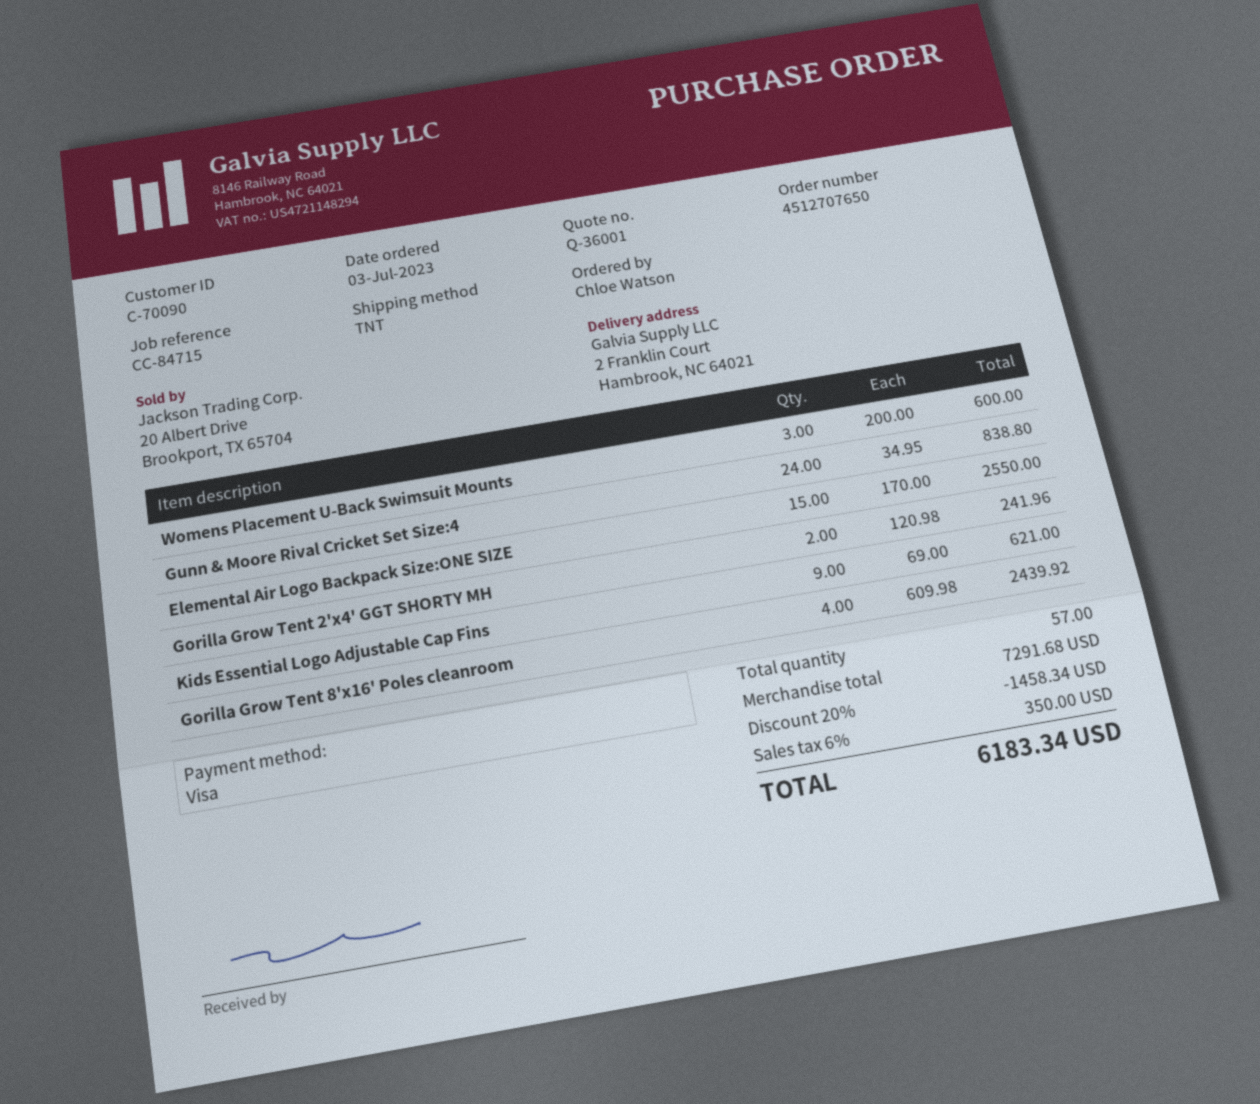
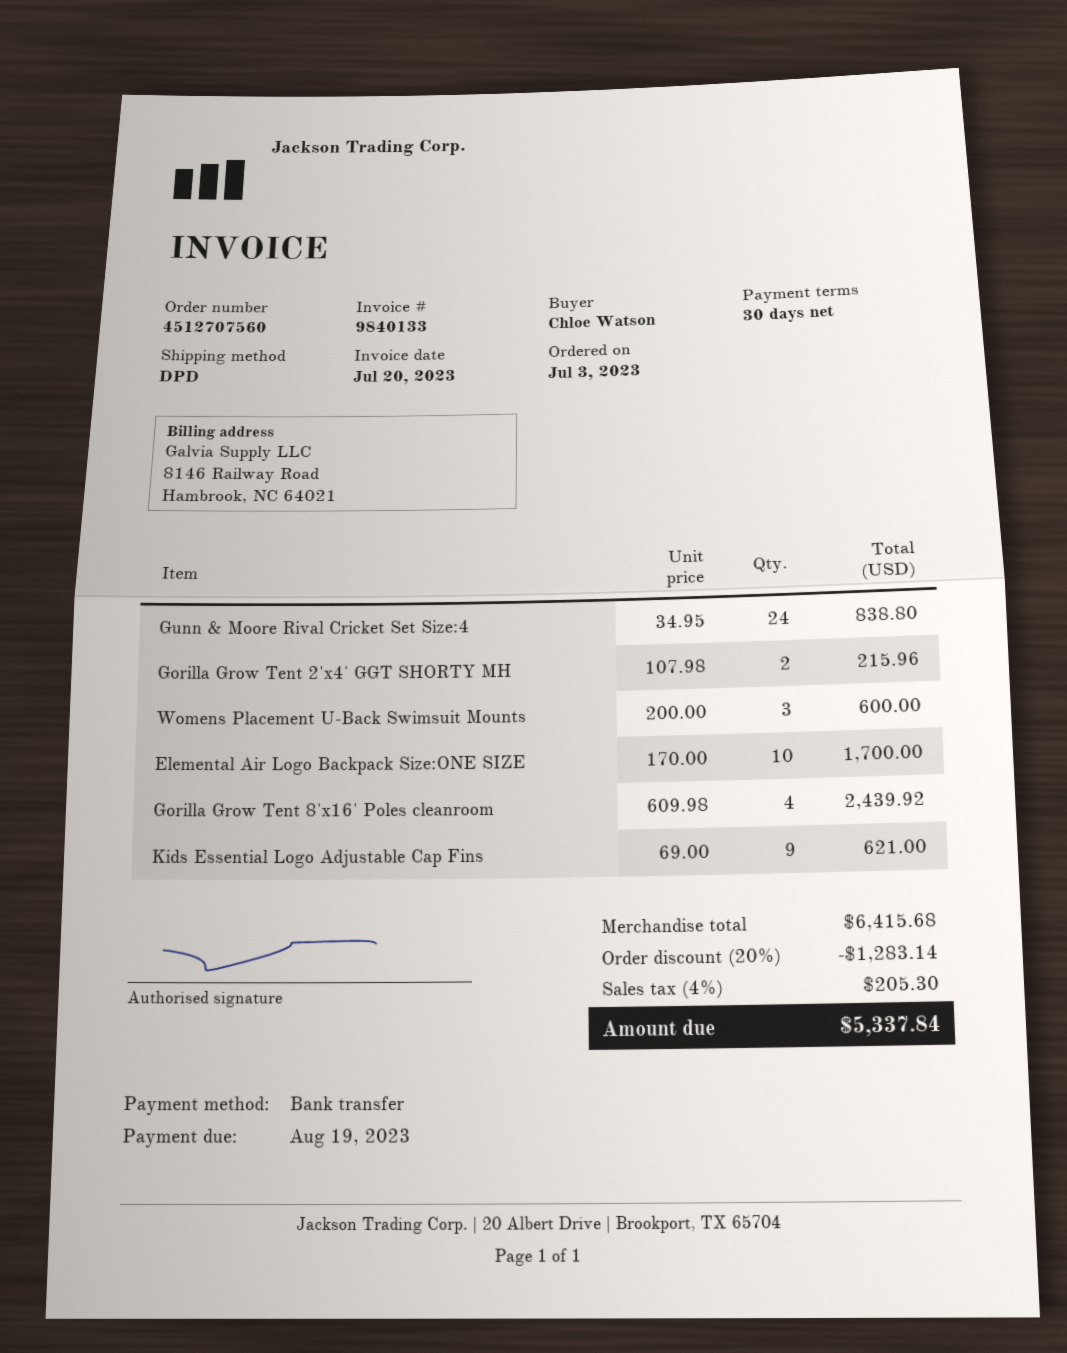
order number: 4512707650 -> 4512707560
payment method: Visa -> bank transfer
shipping method: TNT -> DPD
Elemental Air Logo Backpack Size:ONE SIZE: 15 x 170.00 = 2550.00 -> 10 x 170.00 = 1700.00
Gorilla Grow Tent 2'x4' GGT SHORTY MH: 2 x 120.98 = 241.96 -> 2 x 107.98 = 215.96
subtotal: 7291.68 -> 6415.68
discount: 20% = 1458.34 -> 20% = 1283.14
tax: 6% = 350.00 -> 4% = 205.30
total: 6183.34 -> 5337.84

